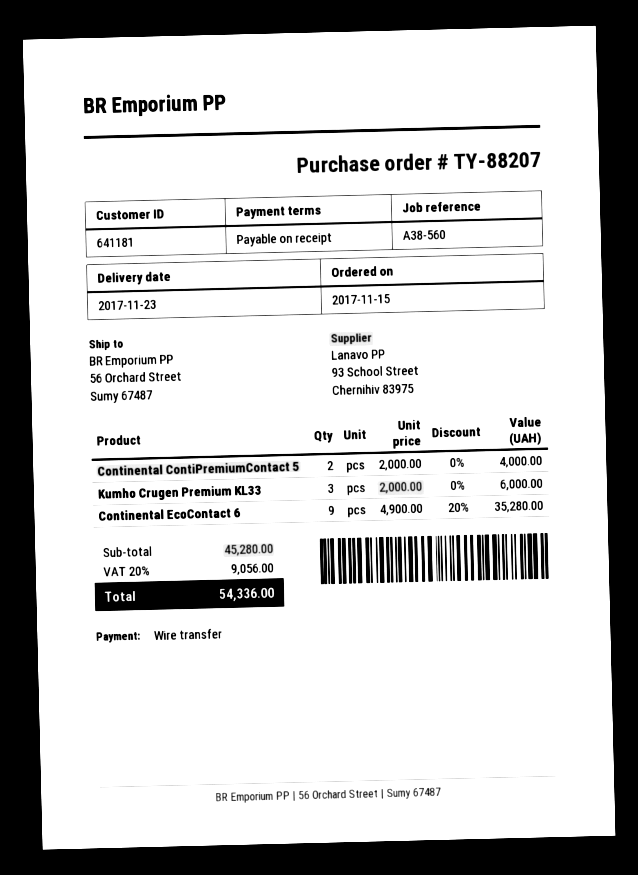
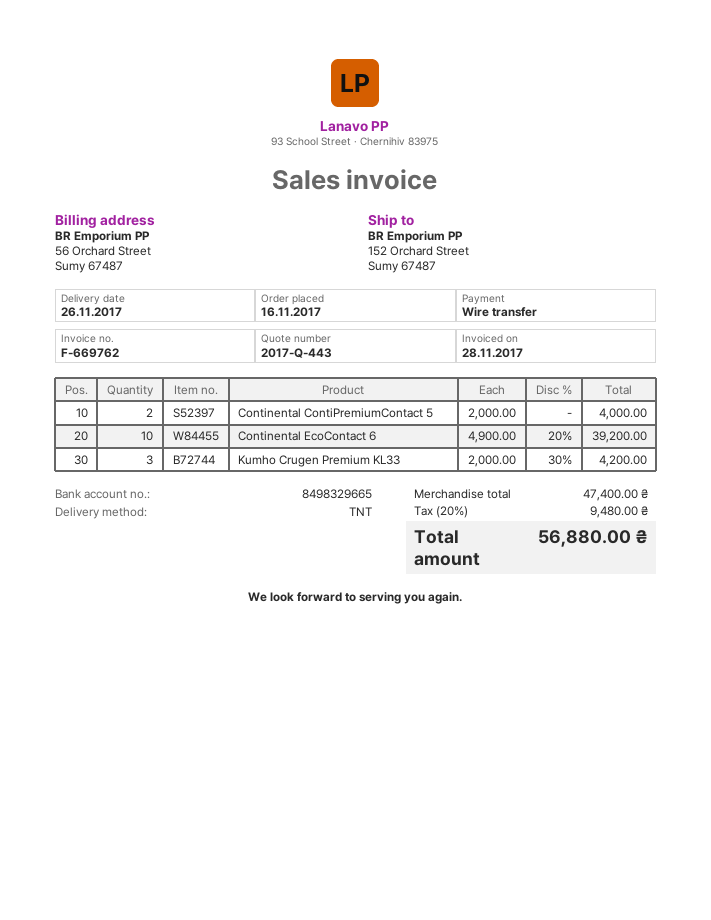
order date: 2017-11-15 -> 2017-11-16
delivery date: 2017-11-23 -> 2017-11-26
ship to: 56 Orchard Street, Sumy 67487 -> 152 Orchard Street, Sumy 67487
Kumho Crugen Premium KL33: 3 x 2000.00 = 6000.00 -> 3 x 2000.00 - 30% = 4200.00
Continental EcoContact 6: 9 x 4900.00 - 20% = 35280.00 -> 10 x 4900.00 - 20% = 39200.00
subtotal: 45280.00 -> 47400.00
tax: 20% = 9056.00 -> 20% = 9480.00
total: 54336.00 -> 56880.00

